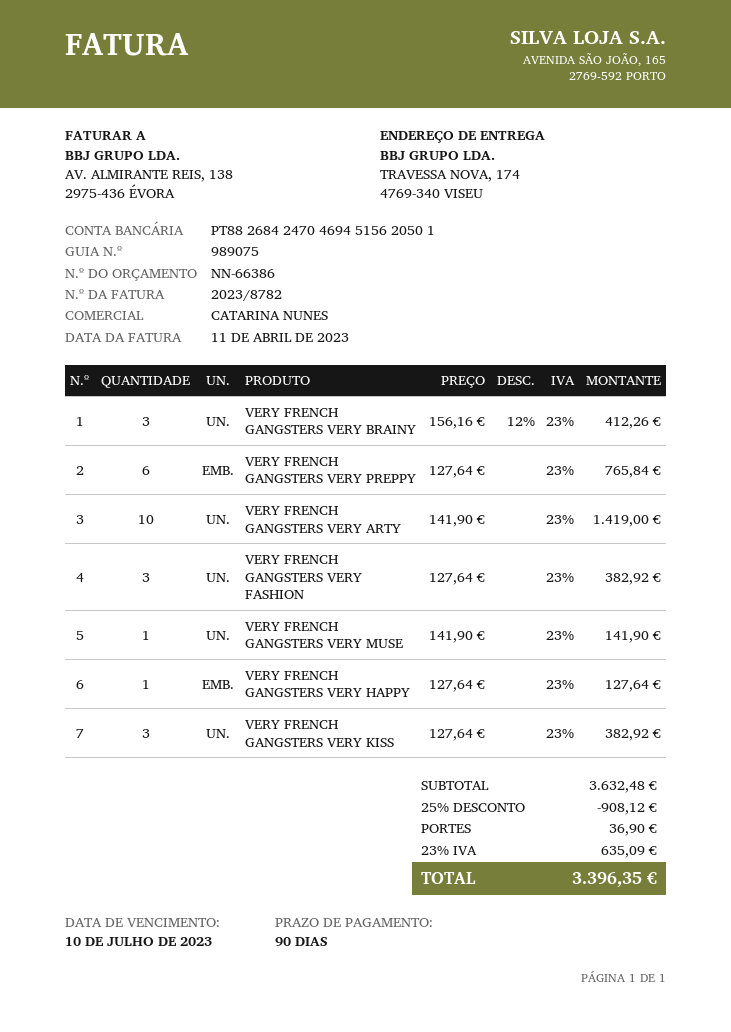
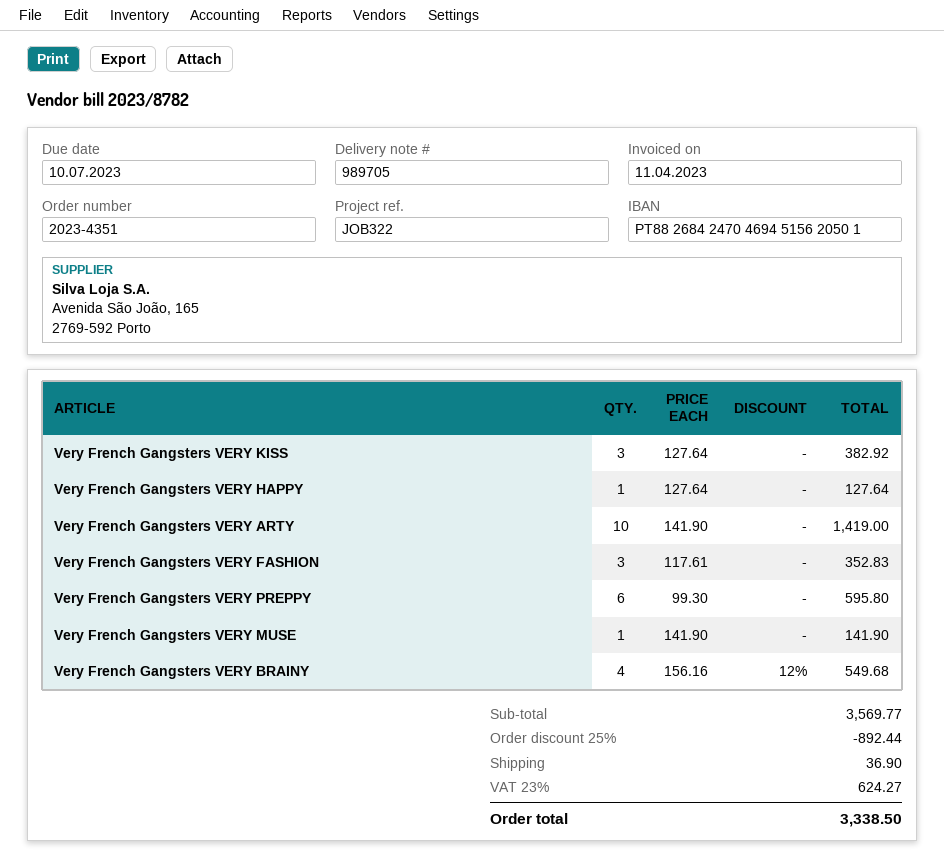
delivery note number: 989075 -> 989705
VERY FRENCH GANGSTERS VERY BRAINY: 3 x 156.16 - 12% = 412.26 -> 4 x 156.16 - 12% = 549.68
VERY FRENCH GANGSTERS VERY PREPPY: 6 x 127.64 = 765.84 -> 6 x 99.30 = 595.80
VERY FRENCH GANGSTERS VERY FASHION: 3 x 127.64 = 382.92 -> 3 x 117.61 = 352.83
subtotal: 3632.48 -> 3569.77
discount: 25% = 908.12 -> 25% = 892.44
tax: 23% = 635.09 -> 23% = 624.27
total: 3396.35 -> 3338.50

